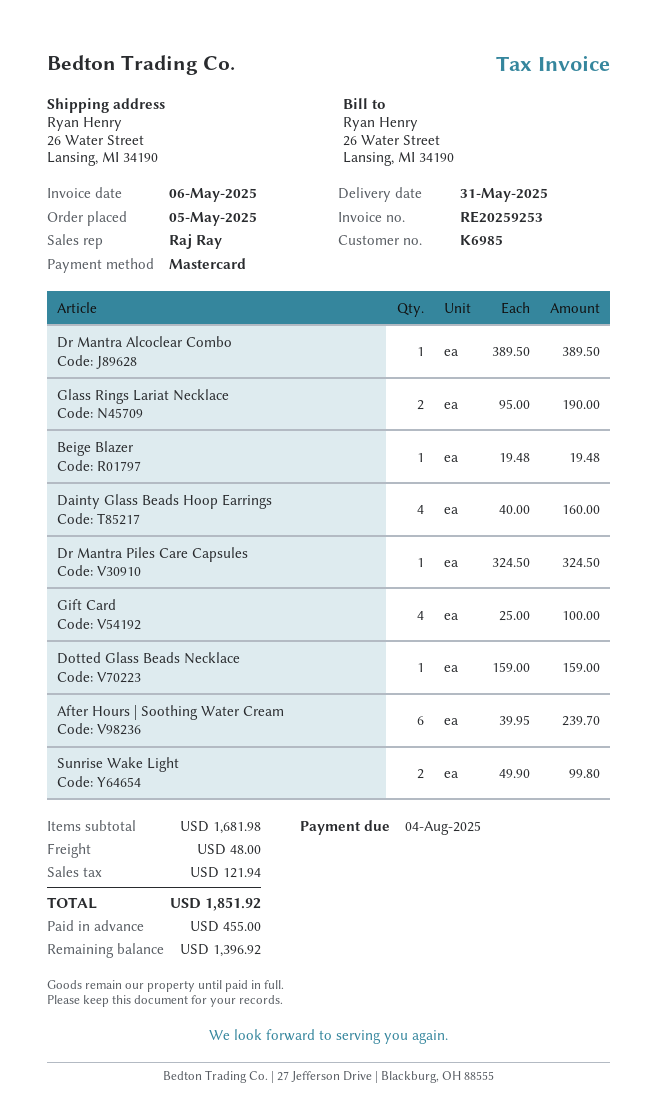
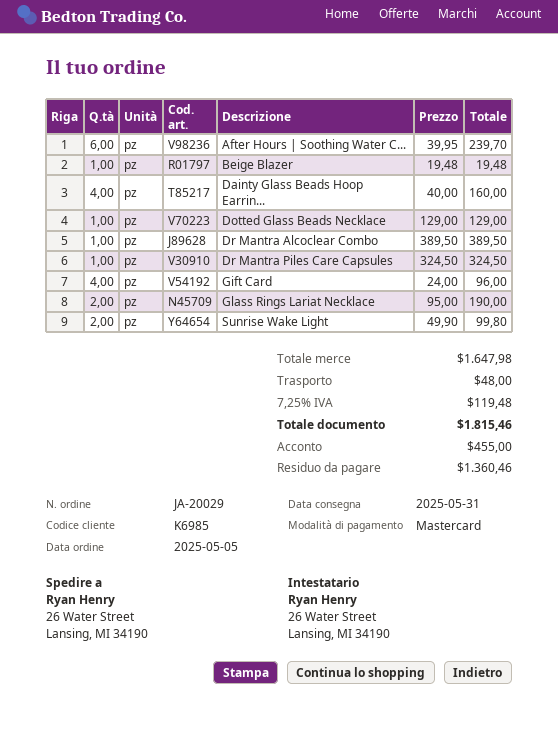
Gift Card: 4 x 25.00 = 100.00 -> 4 x 24.00 = 96.00
Dotted Glass Beads Necklace: 1 x 159.00 = 159.00 -> 1 x 129.00 = 129.00
subtotal: 1681.98 -> 1647.98
tax: 121.94 -> 119.48
total: 1851.92 -> 1815.46
balance: 1396.92 -> 1360.46

